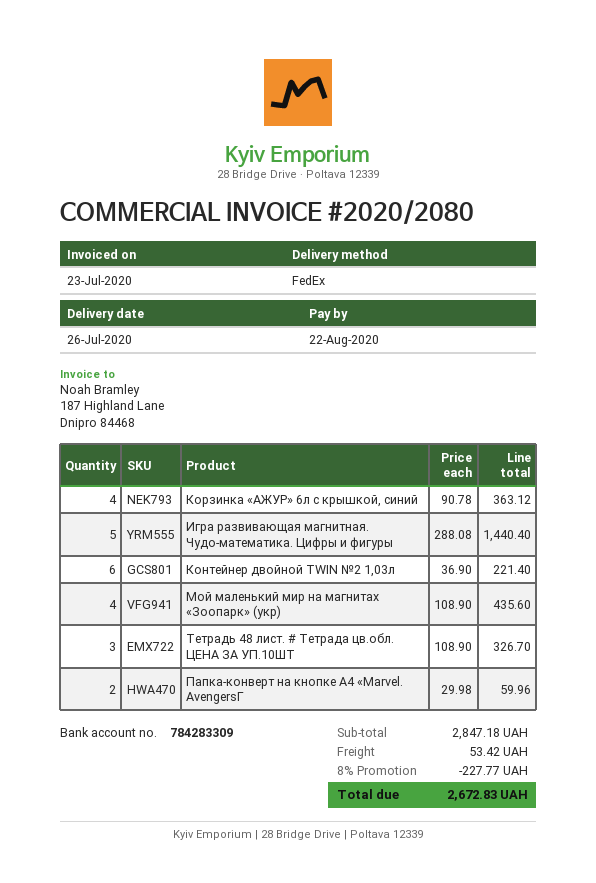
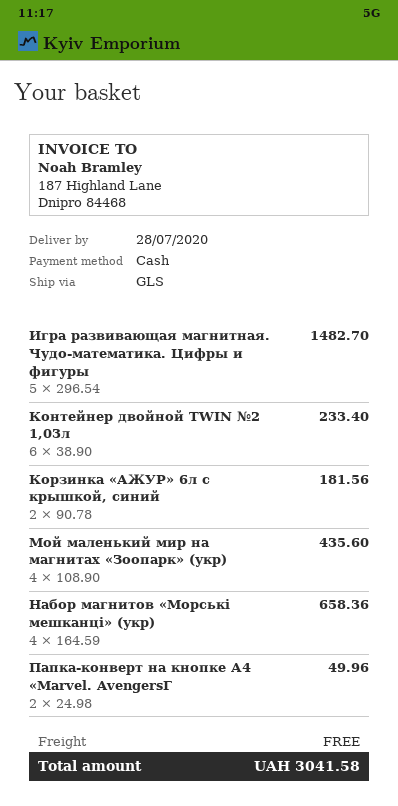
delivery date: 2020-07-26 -> 2020-07-28
shipping method: FedEx -> GLS
Корзинка «АЖУР» 6л с крышкой, синий: 4 x 90.78 = 363.12 -> 2 x 90.78 = 181.56
Игра развивающая магнитная. Чудо-математика. Цифры и фигуры: 5 x 288.08 = 1440.40 -> 5 x 296.54 = 1482.70
Контейнер двойной TWIN №2 1,03л: 6 x 36.90 = 221.40 -> 6 x 38.90 = 233.40
Тетрадь 48 лист. # Тетрада цв.обл. ЦЕНА ЗА УП.10ШТ: 3 x 108.90 = 326.70 -> none
Папка-конверт на кнопке А4 «Marvel. AvengersГ: 2 x 29.98 = 59.96 -> 2 x 24.98 = 49.96
Набор магнитов «Морські мешканці» (укр): none -> 4 x 164.59 = 658.36
discount: 8% = 227.77 -> none
shipping: 53.42 -> 0.00
total: 2672.83 -> 3041.58

